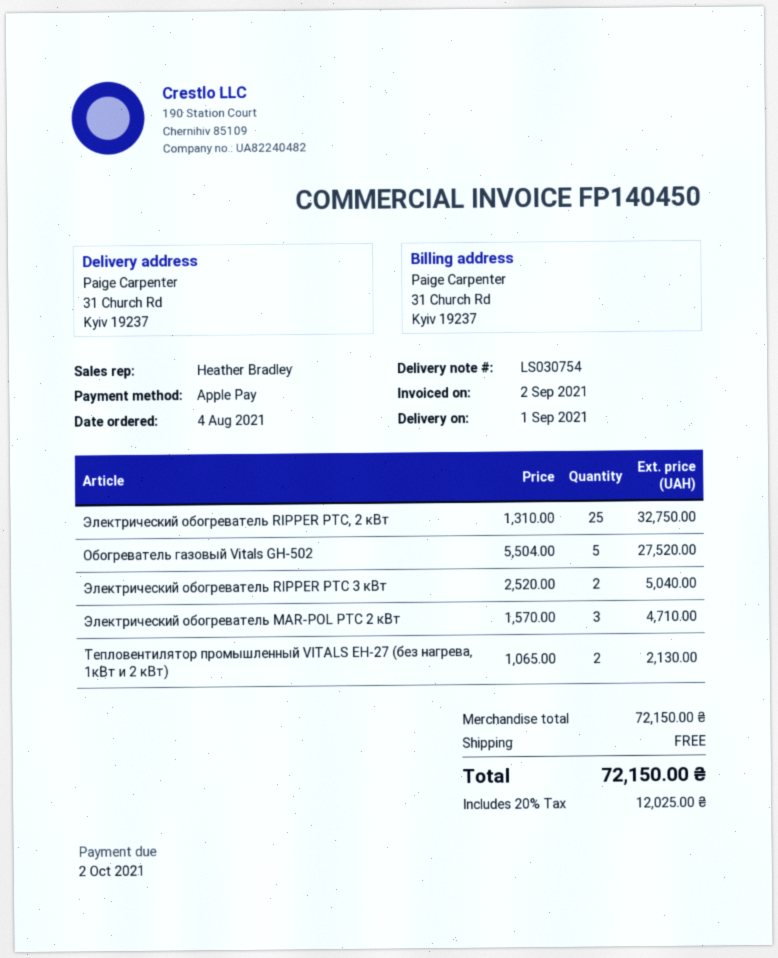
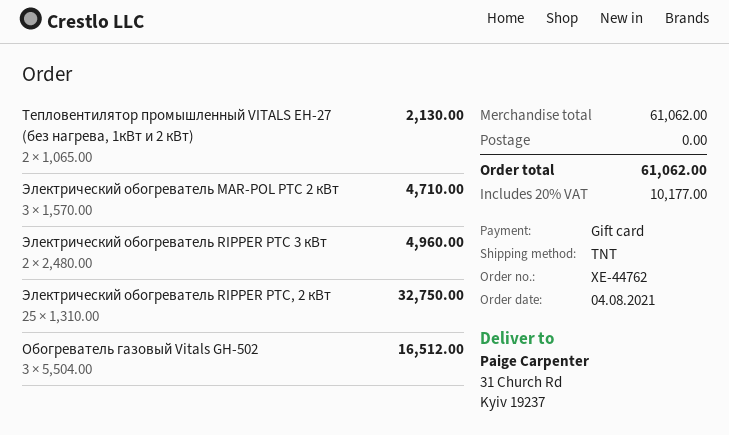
payment method: Apple Pay -> gift card
Обогреватель газовый Vitals GH-502: 5 x 5504.00 = 27520.00 -> 3 x 5504.00 = 16512.00
Электрический обогреватель RIPPER PTC 3 кВт: 2 x 2520.00 = 5040.00 -> 2 x 2480.00 = 4960.00
subtotal: 72150.00 -> 61062.00
tax: 20% = 12025.00 -> 20% = 10177.00
total: 72150.00 -> 61062.00

